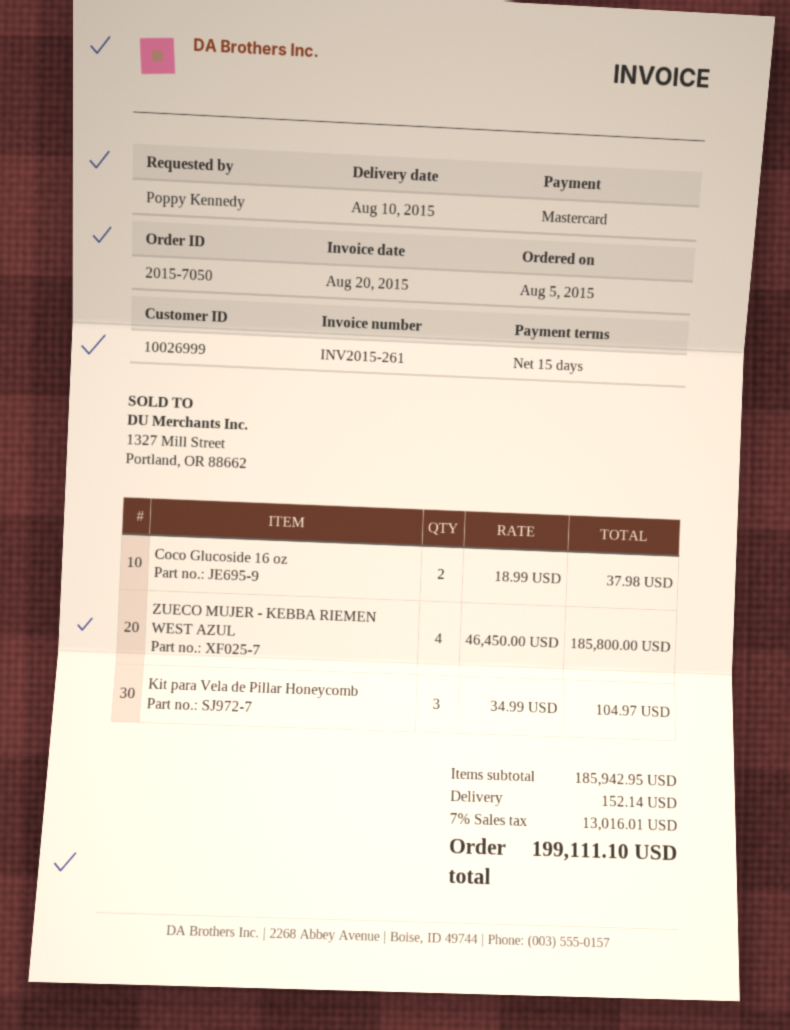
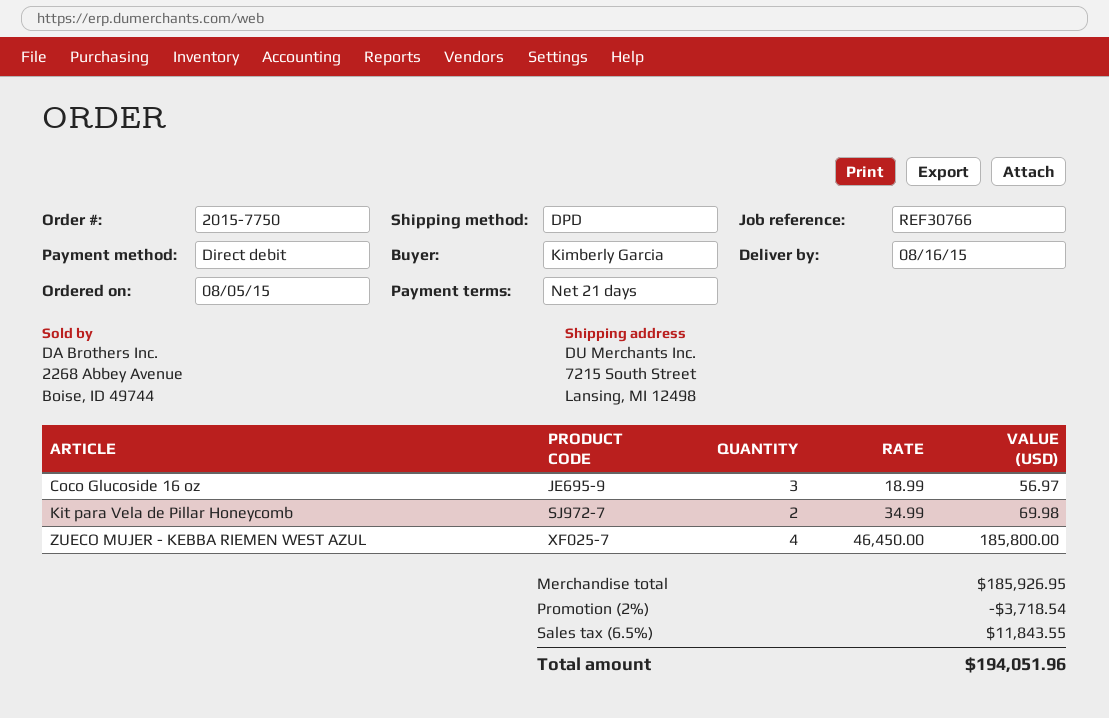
order number: 2015-7050 -> 2015-7750
delivery date: 2015-08-10 -> 2015-08-16
payment terms: 15 days -> 21 days
ordered by: Poppy Kennedy -> Kimberly Garcia
payment method: Mastercard -> direct debit
Coco Glucoside 16 oz: 2 x 18.99 = 37.98 -> 3 x 18.99 = 56.97
Kit para Vela de Pillar Honeycomb: 3 x 34.99 = 104.97 -> 2 x 34.99 = 69.98
subtotal: 185942.95 -> 185926.95
discount: none -> 2% = 3718.54
shipping: 152.14 -> none
tax: 7% = 13016.01 -> 6.5% = 11843.55
total: 199111.10 -> 194051.96

